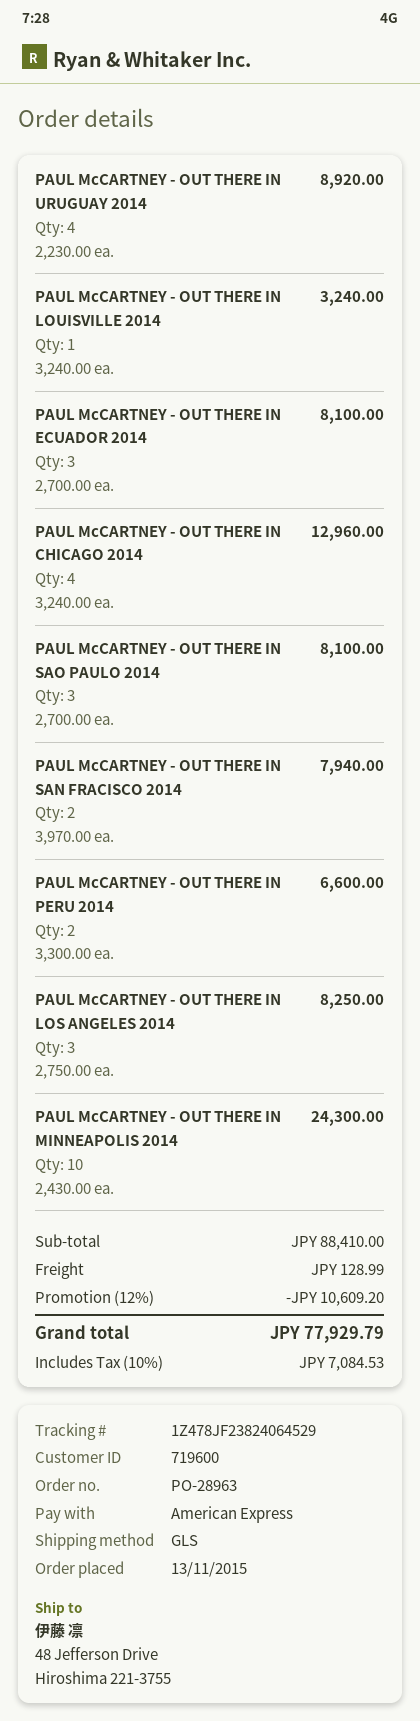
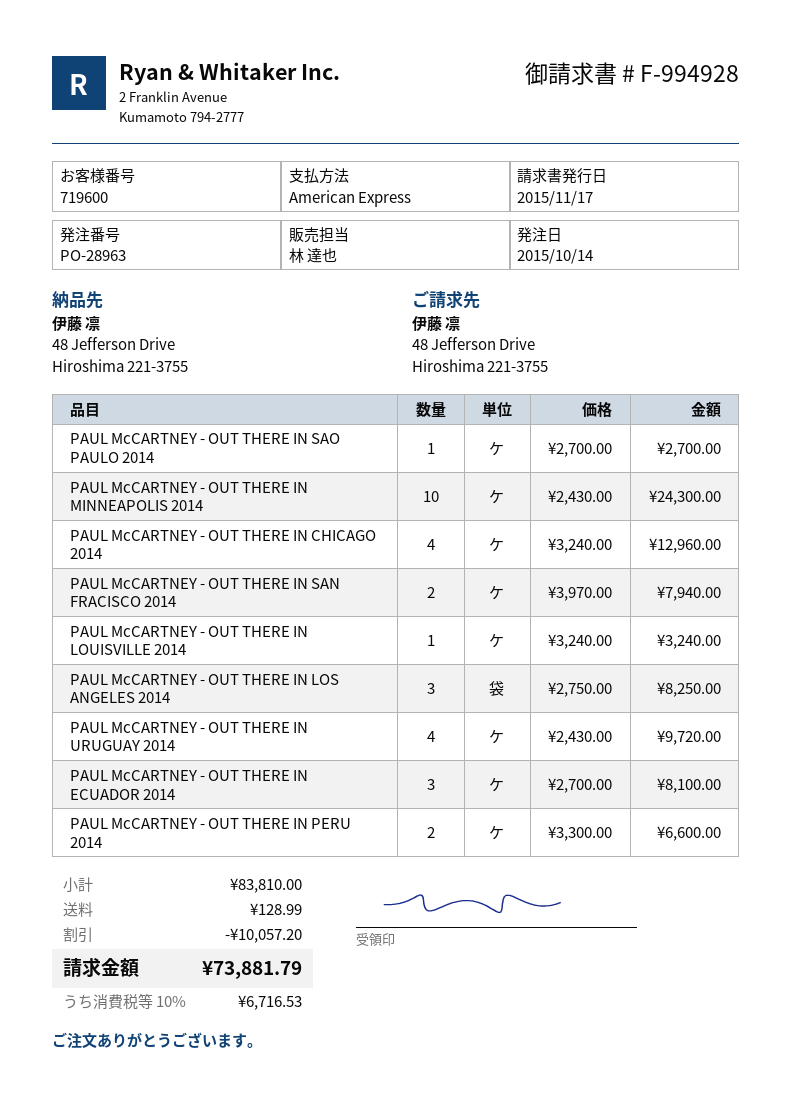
order date: 2015-11-13 -> 2015-10-14
PAUL McCARTNEY - OUT THERE IN URUGUAY 2014: 4 x 2230.00 = 8920.00 -> 4 x 2430.00 = 9720.00
PAUL McCARTNEY - OUT THERE IN SAO PAULO 2014: 3 x 2700.00 = 8100.00 -> 1 x 2700.00 = 2700.00
subtotal: 88410.00 -> 83810.00
discount: 10609.20 -> 10057.20
tax: 10% = 7084.53 -> 10% = 6716.53
total: 77929.79 -> 73881.79

